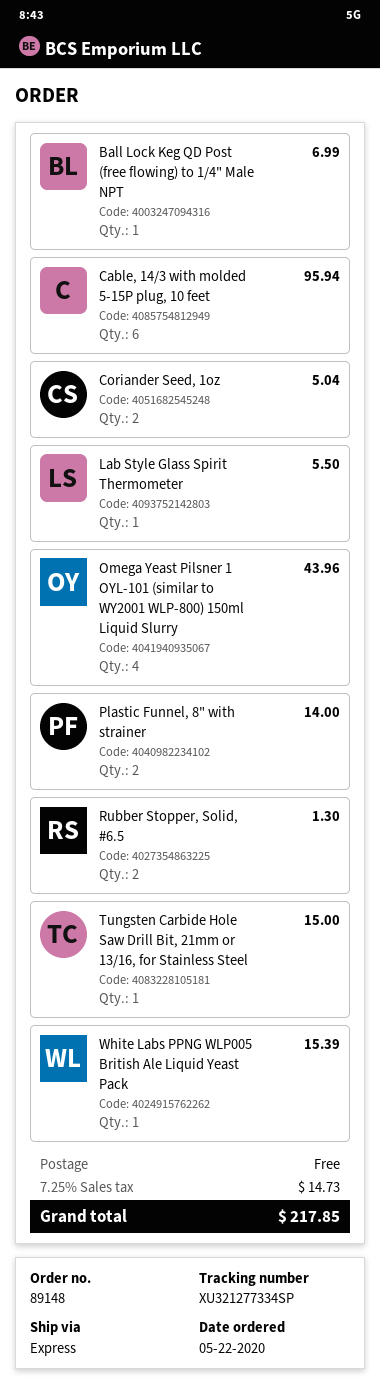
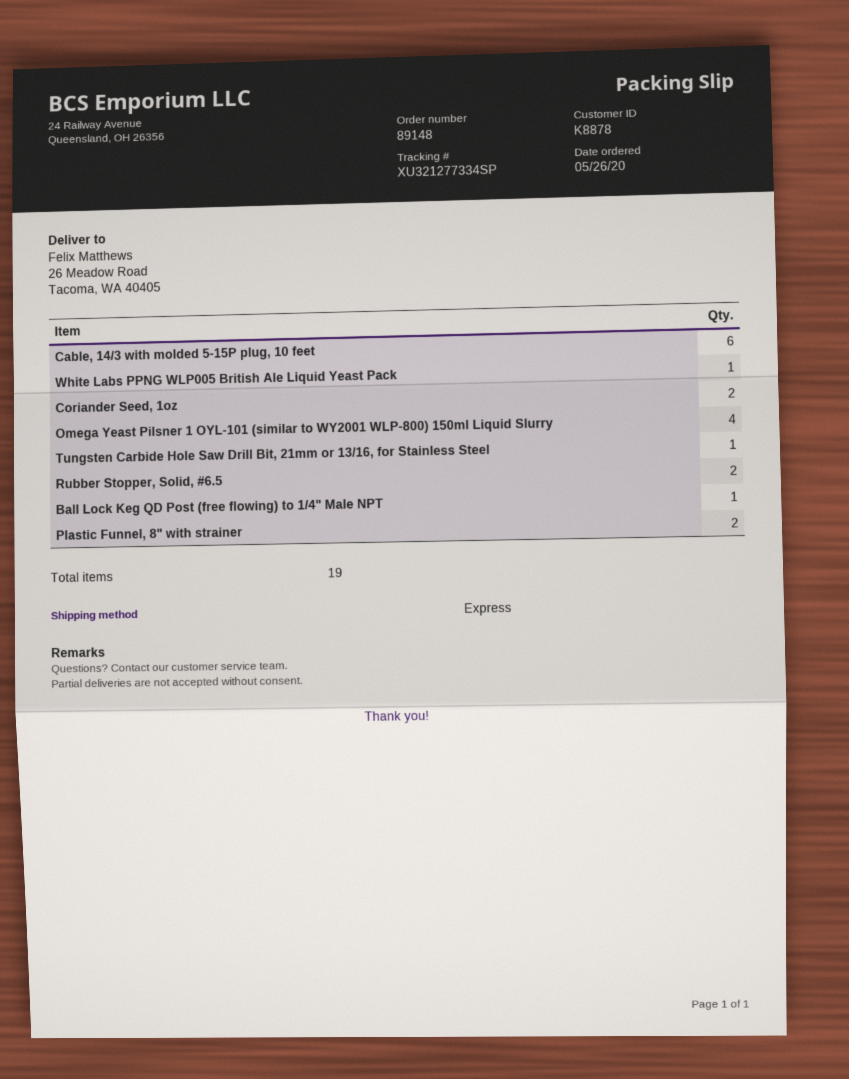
order date: 2020-05-22 -> 2020-05-26
Lab Style Glass Spirit Thermometer: 1 -> none

